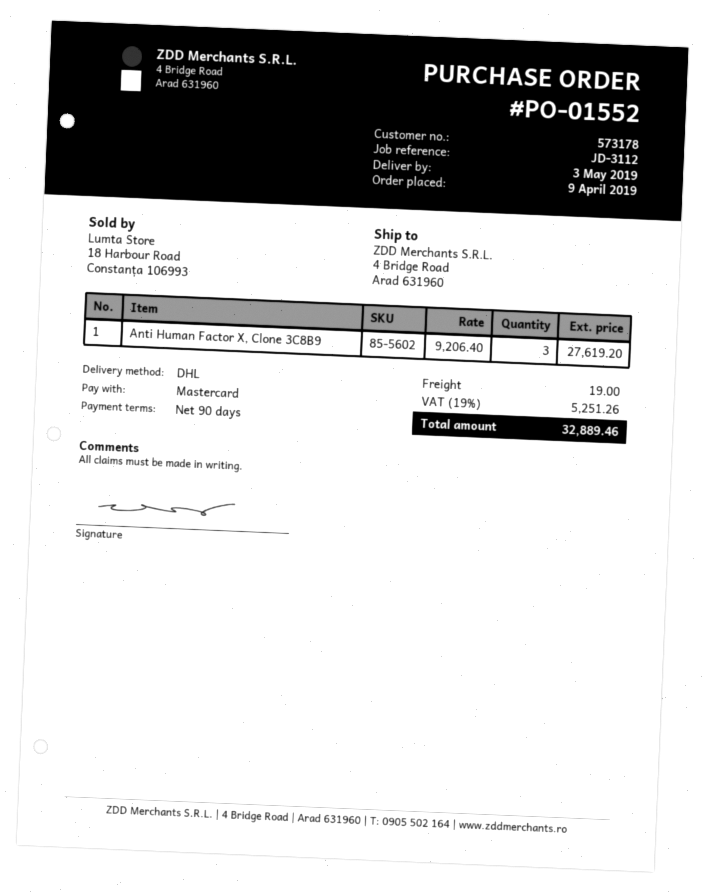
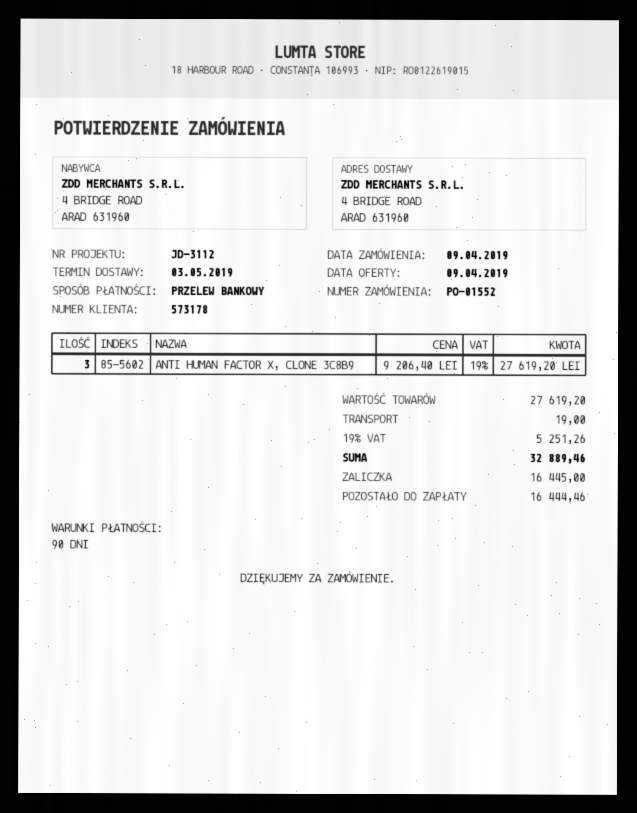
payment method: Mastercard -> bank transfer

